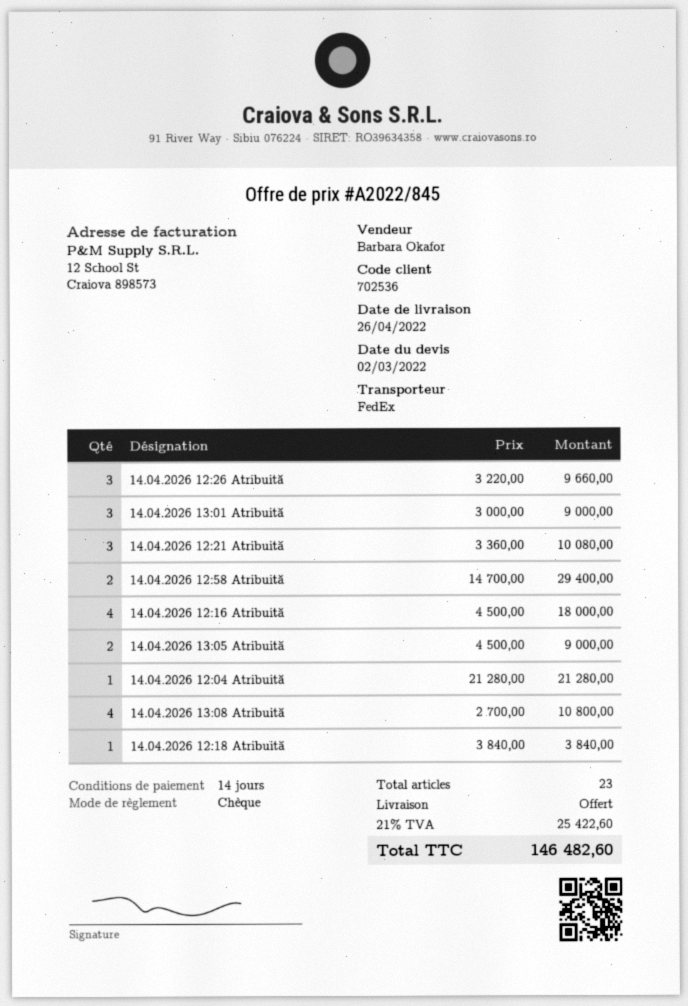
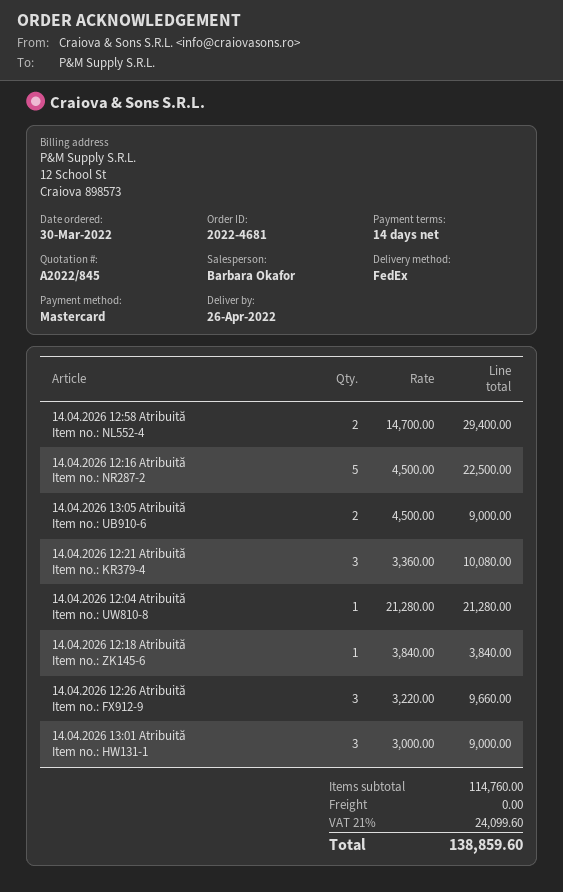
payment method: cheque -> Mastercard
14.04.2026 12:16 Atribuită: 4 x 4500.00 = 18000.00 -> 5 x 4500.00 = 22500.00
14.04.2026 13:08 Atribuită: 4 x 2700.00 = 10800.00 -> none
tax: 21% = 25422.60 -> 21% = 24099.60
total: 146482.60 -> 138859.60

